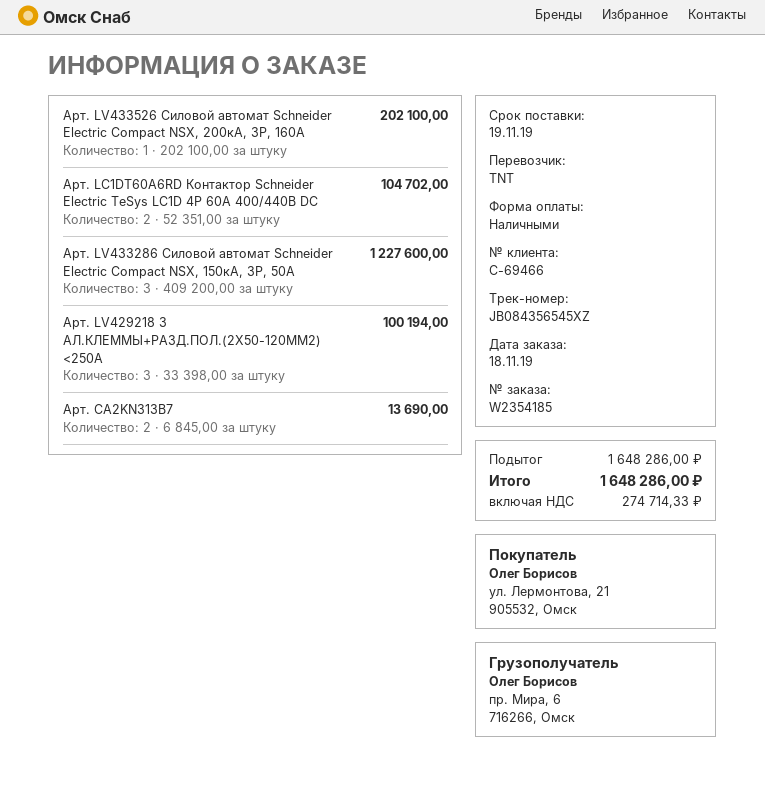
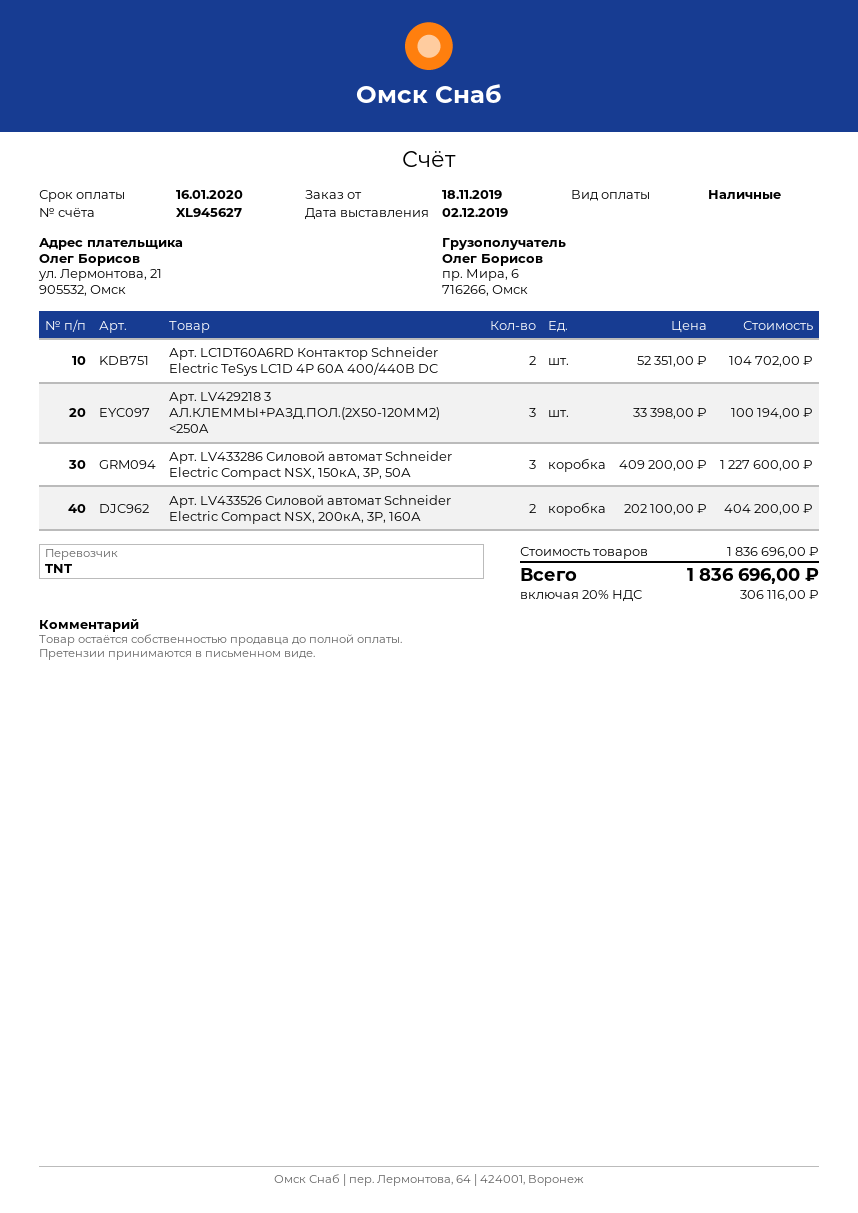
Арт. LV433526 Силовой автомат Schneider Electric Compact NSX, 200кА, 3P, 160А: 1 x 202100.00 = 202100.00 -> 2 x 202100.00 = 404200.00
Арт. CA2KN313B7: 2 x 6845.00 = 13690.00 -> none
subtotal: 1648286.00 -> 1836696.00
tax: 274714.33 -> 306116.00
total: 1648286.00 -> 1836696.00

